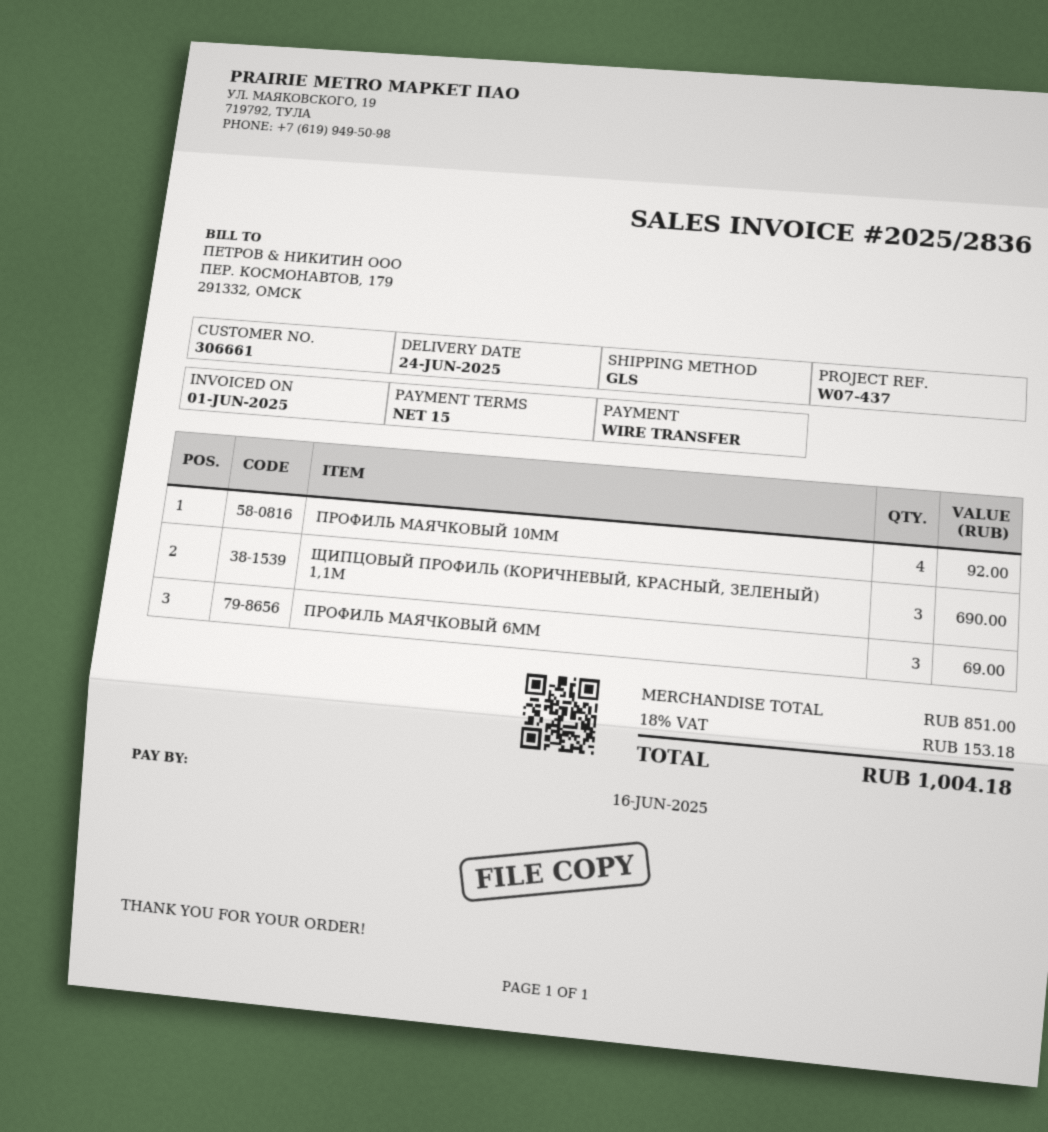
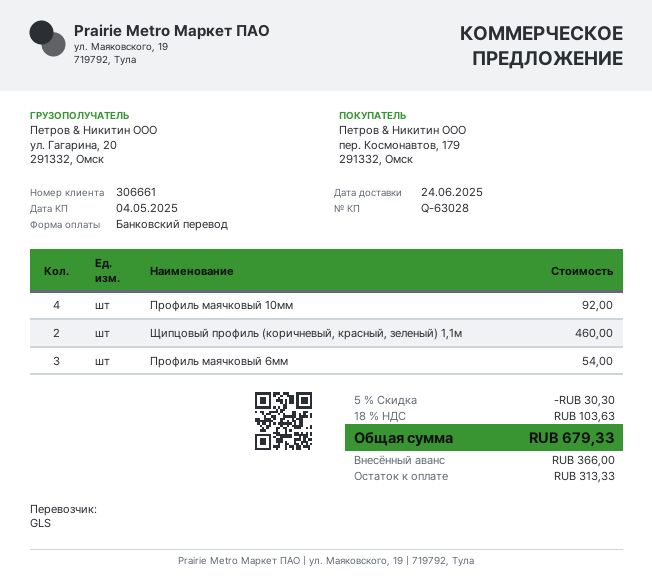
ЩИПЦОВЫЙ ПРОФИЛЬ (КОРИЧНЕВЫЙ, КРАСНЫЙ, ЗЕЛЕНЫЙ) 1,1М: 3 for 690.00 -> 2 for 460.00
ПРОФИЛЬ МАЯЧКОВЫЙ 6ММ: 3 for 69.00 -> 3 for 54.00
discount: none -> 5% = 30.30
tax: 18% = 153.18 -> 18% = 103.63
total: 1004.18 -> 679.33

